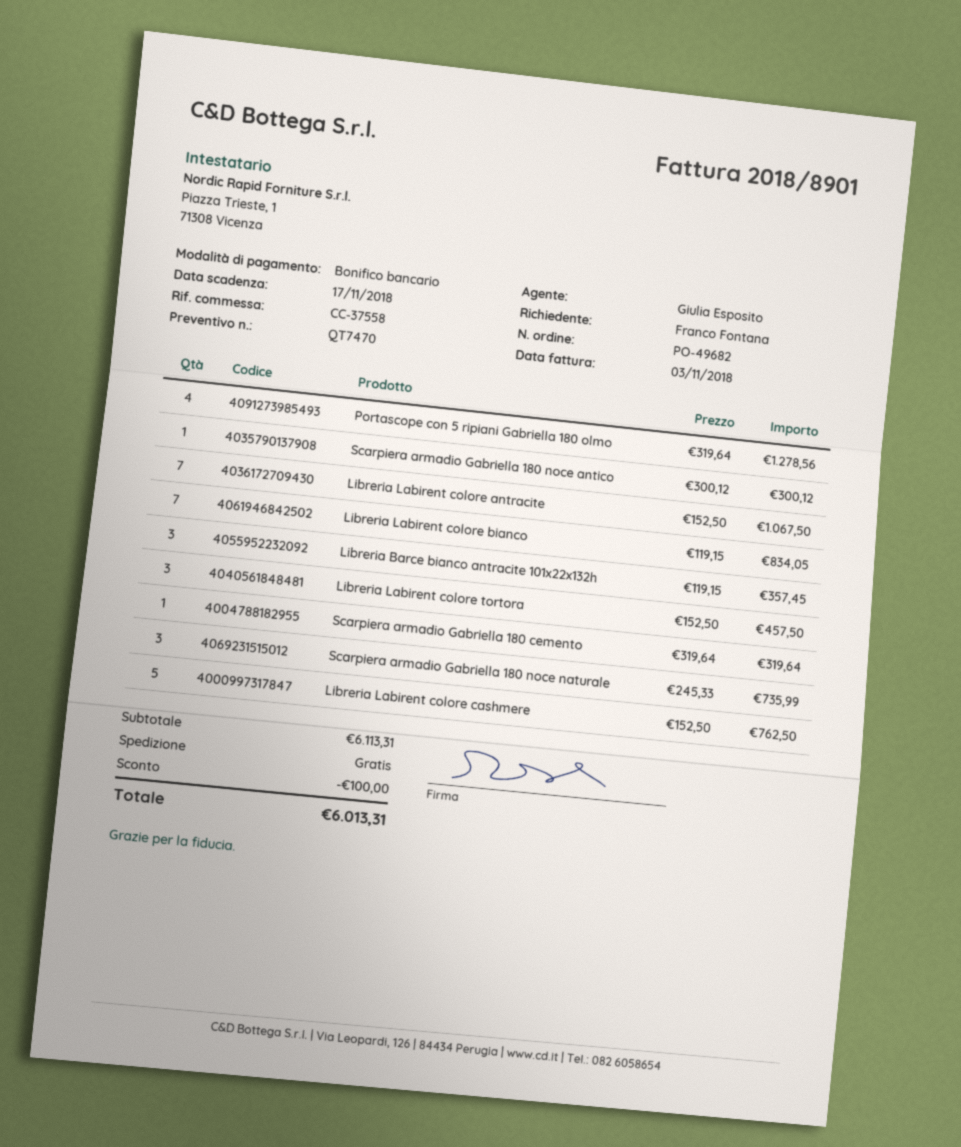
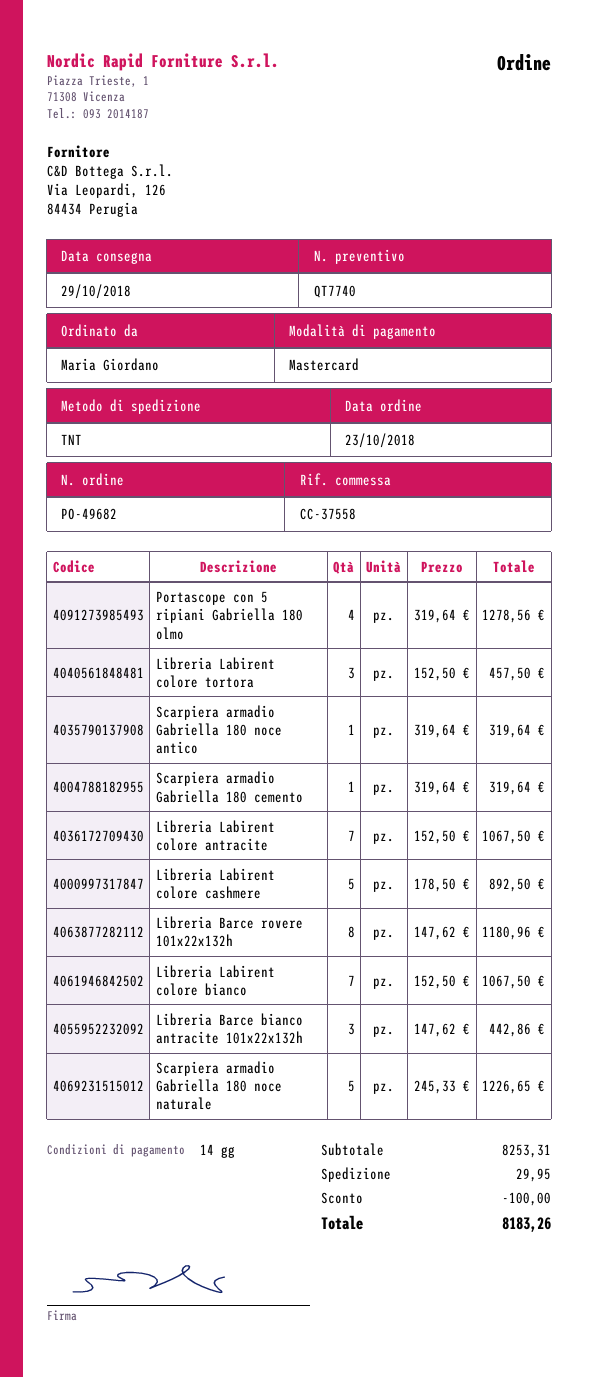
quote number: QT7470 -> QT7740
ordered by: Franco Fontana -> Maria Giordano
payment method: bank transfer -> Mastercard
Scarpiera armadio Gabriella 180 noce antico: 1 x 300.12 = 300.12 -> 1 x 319.64 = 319.64
Libreria Labirent colore bianco: 7 x 119.15 = 834.05 -> 7 x 152.50 = 1067.50
Libreria Barce bianco antracite 101x22x132h: 3 x 119.15 = 357.45 -> 3 x 147.62 = 442.86
Scarpiera armadio Gabriella 180 noce naturale: 3 x 245.33 = 735.99 -> 5 x 245.33 = 1226.65
Libreria Labirent colore cashmere: 5 x 152.50 = 762.50 -> 5 x 178.50 = 892.50
Libreria Barce rovere 101x22x132h: none -> 8 x 147.62 = 1180.96
subtotal: 6113.31 -> 8253.31
shipping: 0.00 -> 29.95
total: 6013.31 -> 8183.26

